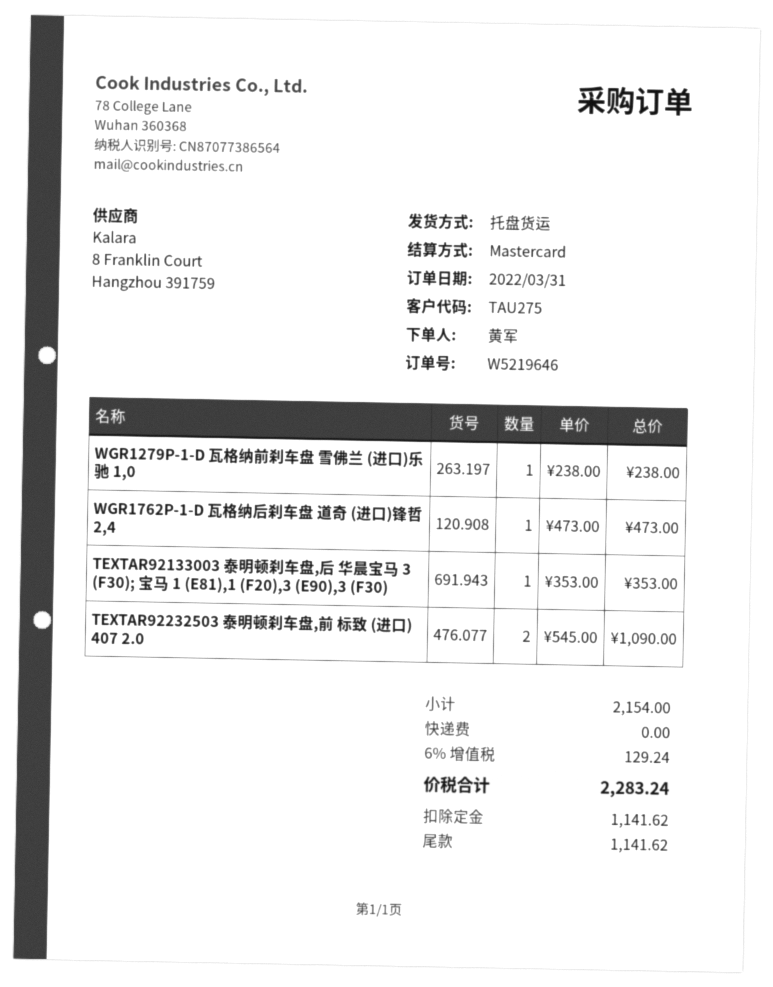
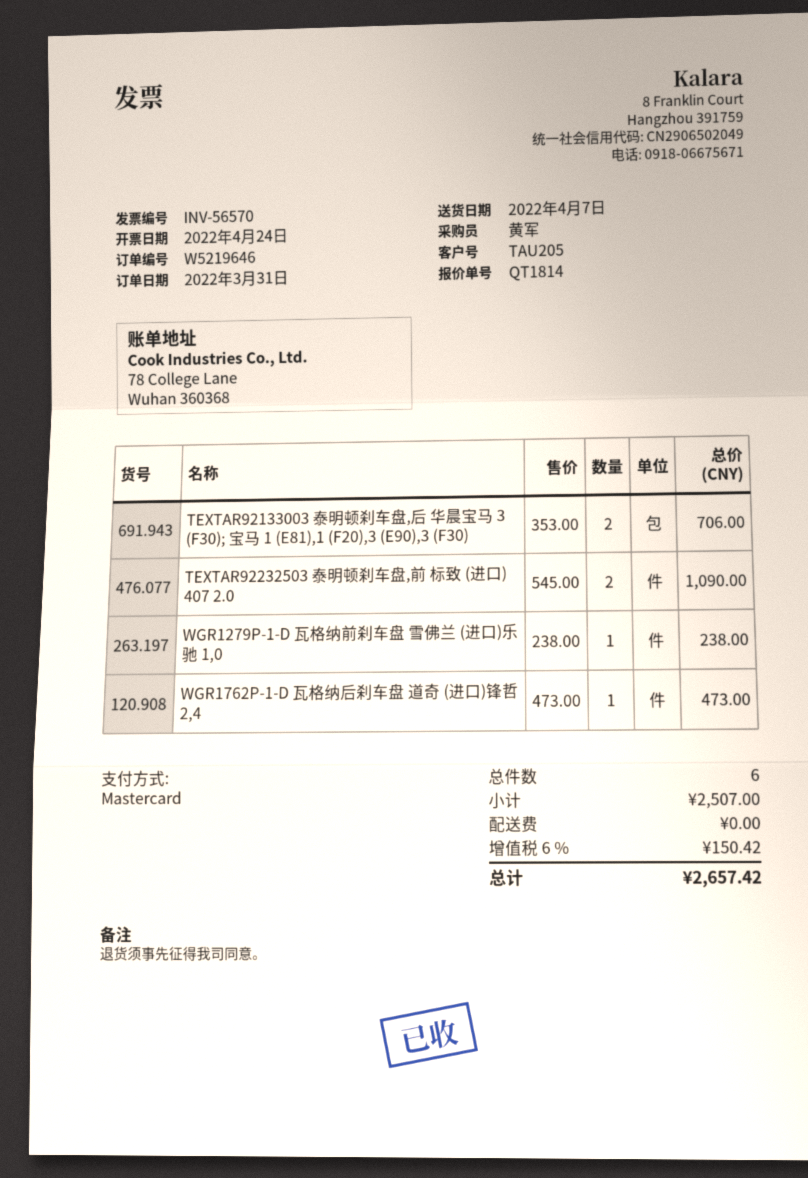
customer number: TAU275 -> TAU205
TEXTAR92133003 泰明顿刹车盘,后 华晨宝马 3 (F30); 宝马 1 (E81),1 (F20),3 (E90),3 (F30): 1 x 353.00 = 353.00 -> 2 x 353.00 = 706.00
subtotal: 2154.00 -> 2507.00
tax: 6% = 129.24 -> 6% = 150.42
total: 2283.24 -> 2657.42

